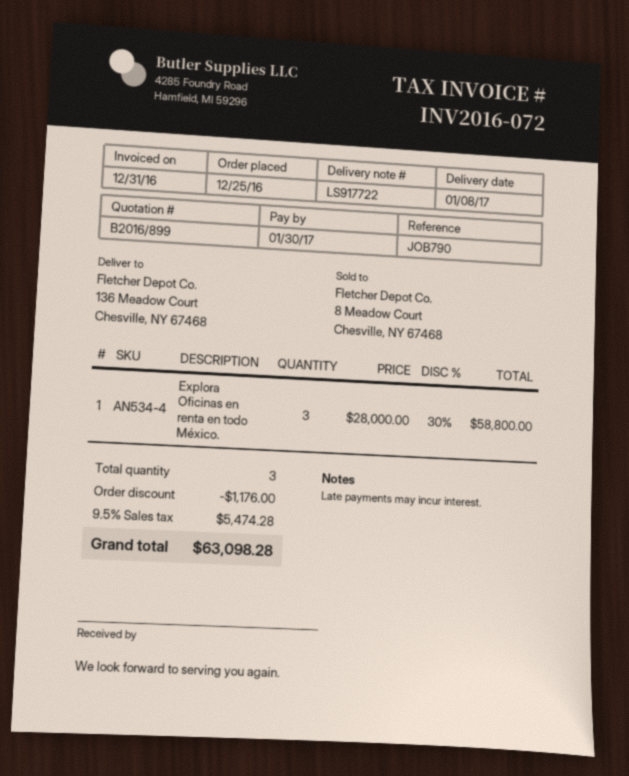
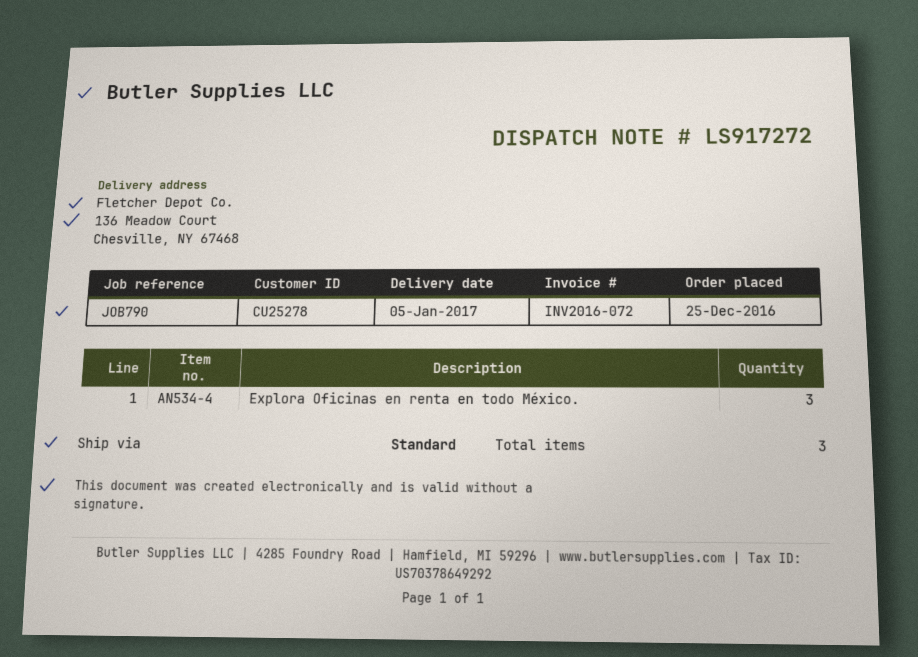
delivery note number: LS917722 -> LS917272
delivery date: 2017-01-08 -> 2017-01-05

